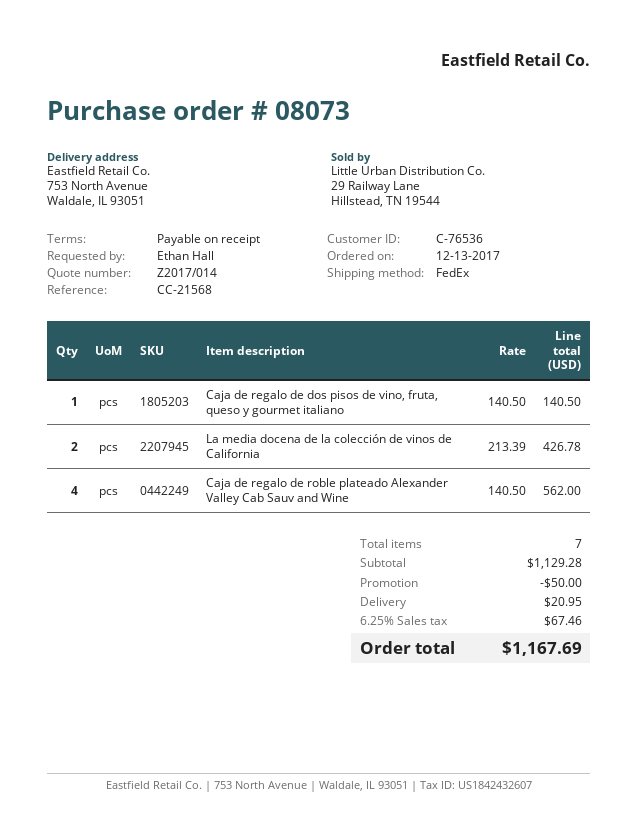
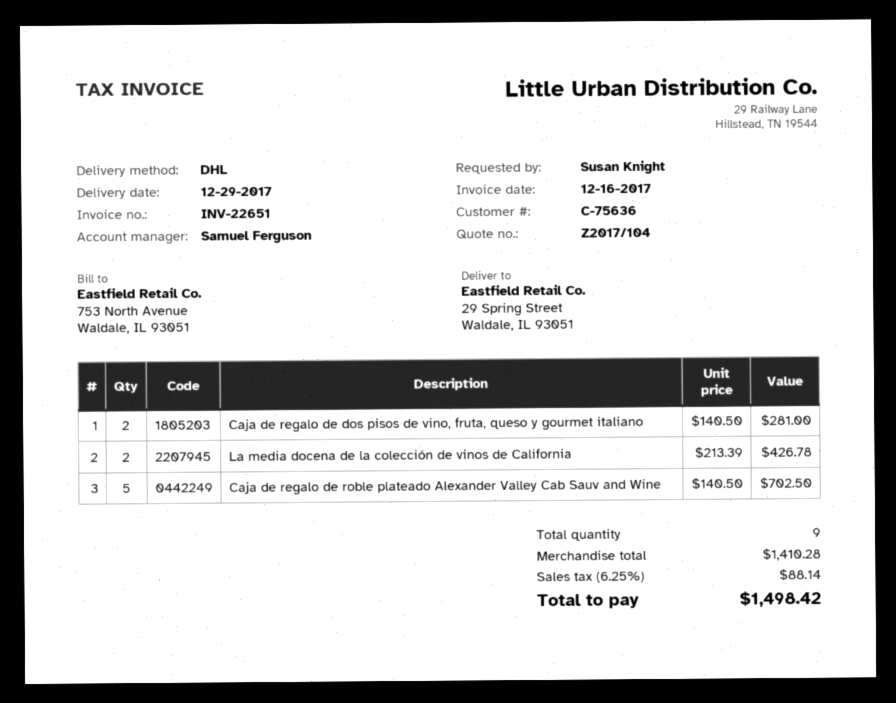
quote number: Z2017/014 -> Z2017/104
customer number: C-76536 -> C-75636
ordered by: Ethan Hall -> Susan Knight
shipping method: FedEx -> DHL
ship to: 753 North Avenue, Waldale, IL 93051 -> 29 Spring Street, Waldale, IL 93051
Caja de regalo de dos pisos de vino, fruta, queso y gourmet italiano: 1 x 140.50 = 140.50 -> 2 x 140.50 = 281.00
Caja de regalo de roble plateado Alexander Valley Cab Sauv and Wine: 4 x 140.50 = 562.00 -> 5 x 140.50 = 702.50
total quantity: 7 -> 9
subtotal: 1129.28 -> 1410.28
discount: 50.00 -> none
shipping: 20.95 -> none
tax: 6.25% = 67.46 -> 6.25% = 88.14
total: 1167.69 -> 1498.42

